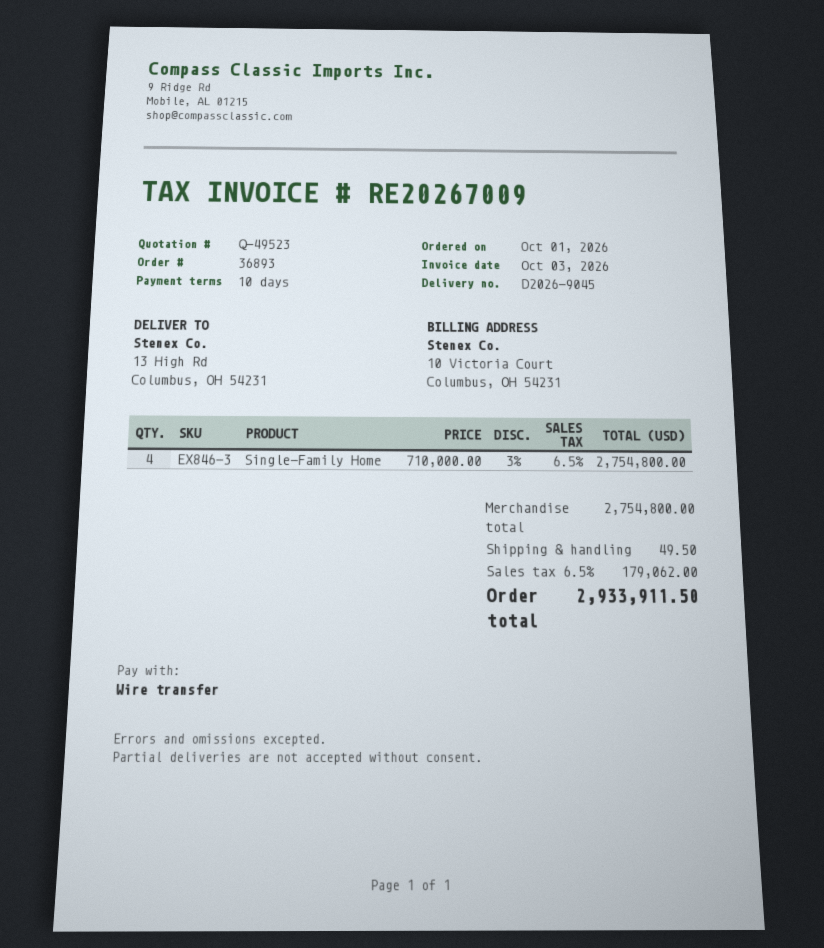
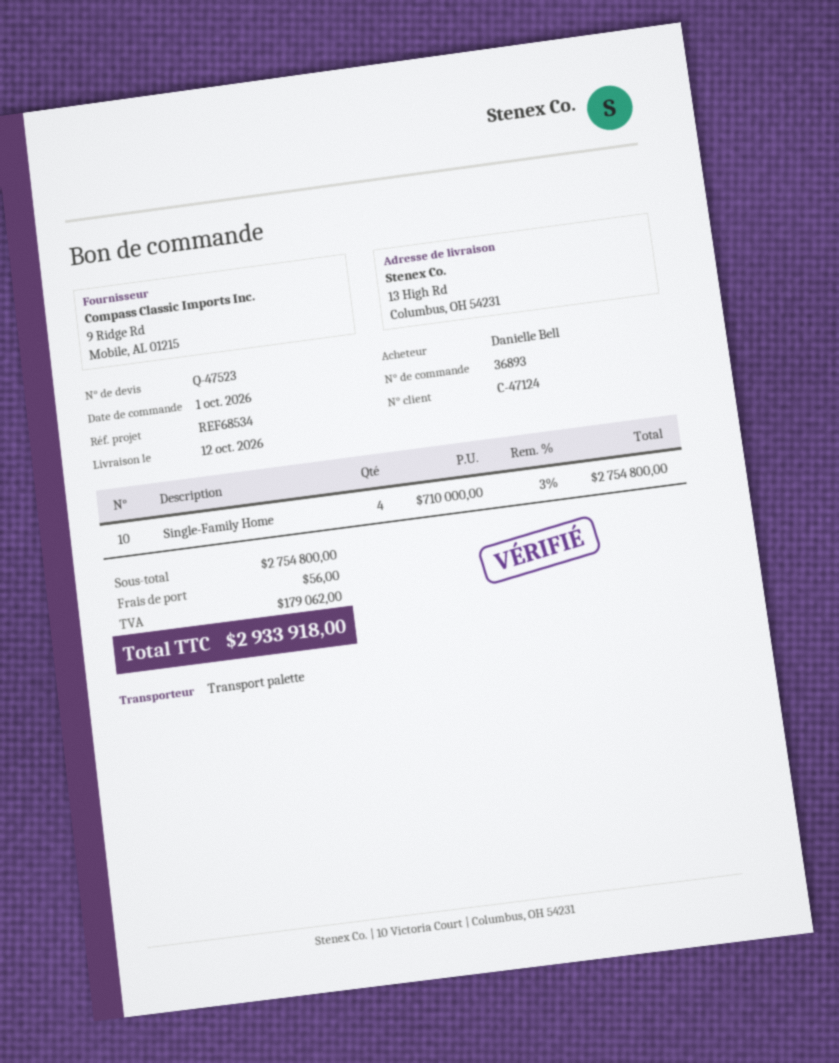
quote number: Q-49523 -> Q-47523
shipping: 49.50 -> 56.00
total: 2933911.50 -> 2933918.00

